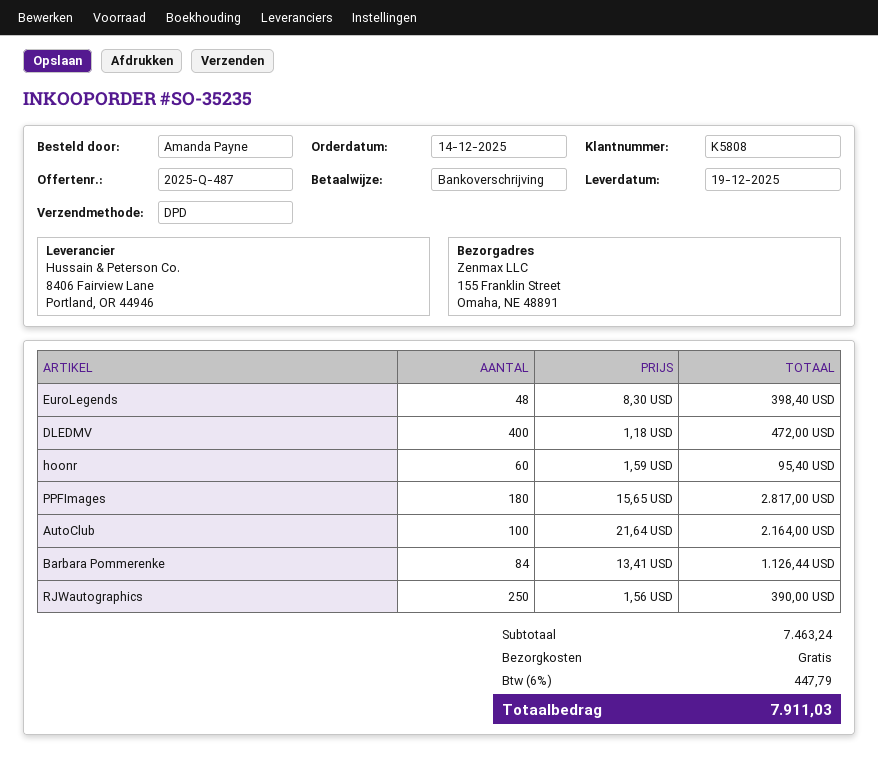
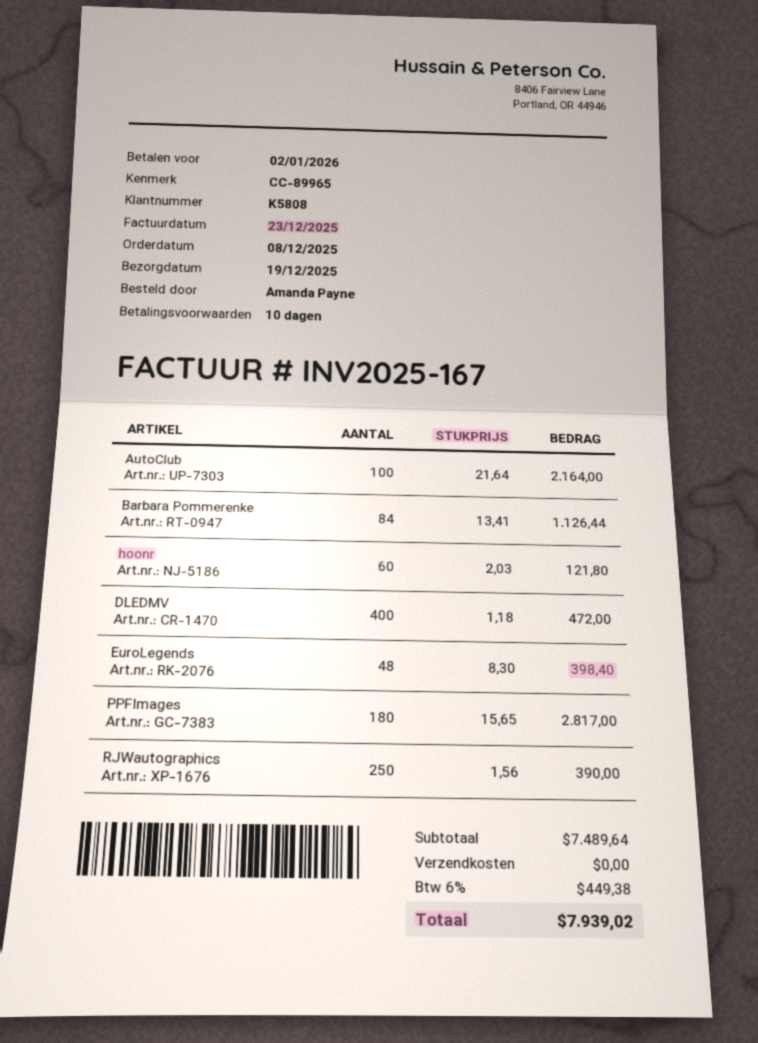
order date: 2025-12-14 -> 2025-12-08
hoonr: 60 x 1.59 = 95.40 -> 60 x 2.03 = 121.80
subtotal: 7463.24 -> 7489.64
tax: 6% = 447.79 -> 6% = 449.38
total: 7911.03 -> 7939.02

